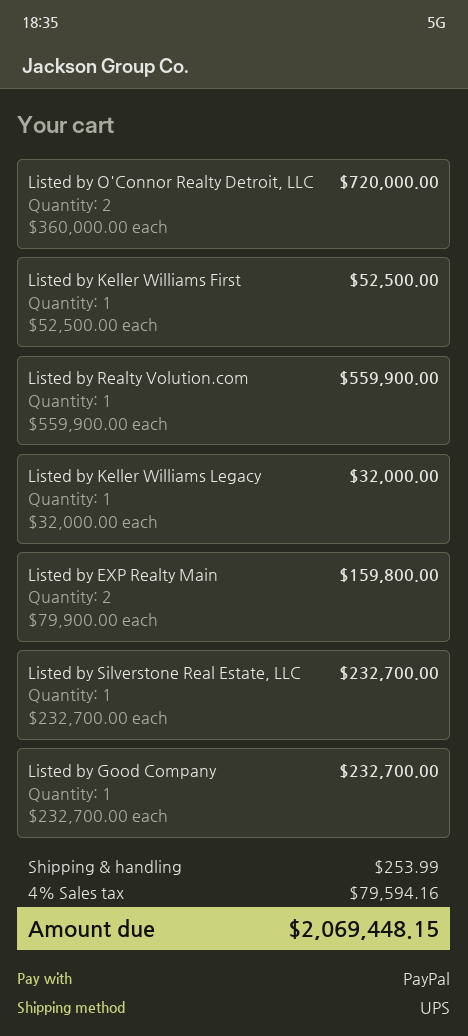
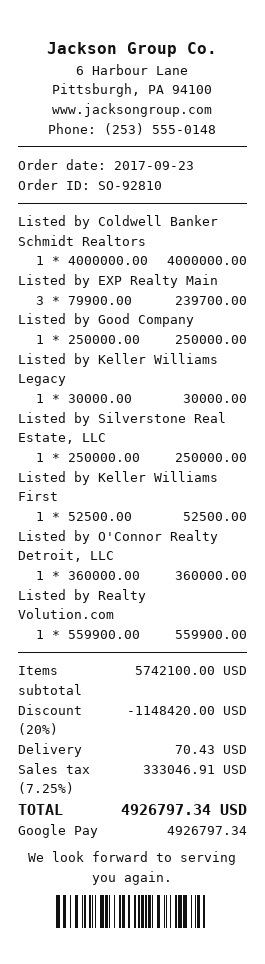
payment method: PayPal -> Google Pay
Listed by O'Connor Realty Detroit, LLC: 2 x 360000.00 = 720000.00 -> 1 x 360000.00 = 360000.00
Listed by Keller Williams Legacy: 1 x 32000.00 = 32000.00 -> 1 x 30000.00 = 30000.00
Listed by EXP Realty Main: 2 x 79900.00 = 159800.00 -> 3 x 79900.00 = 239700.00
Listed by Silverstone Real Estate, LLC: 1 x 232700.00 = 232700.00 -> 1 x 250000.00 = 250000.00
Listed by Good Company: 1 x 232700.00 = 232700.00 -> 1 x 250000.00 = 250000.00
Listed by Coldwell Banker Schmidt Realtors: none -> 1 x 4000000.00 = 4000000.00
discount: none -> 20% = 1148420.00
shipping: 253.99 -> 70.43
tax: 4% = 79594.16 -> 7.25% = 333046.91
total: 2069448.15 -> 4926797.34

